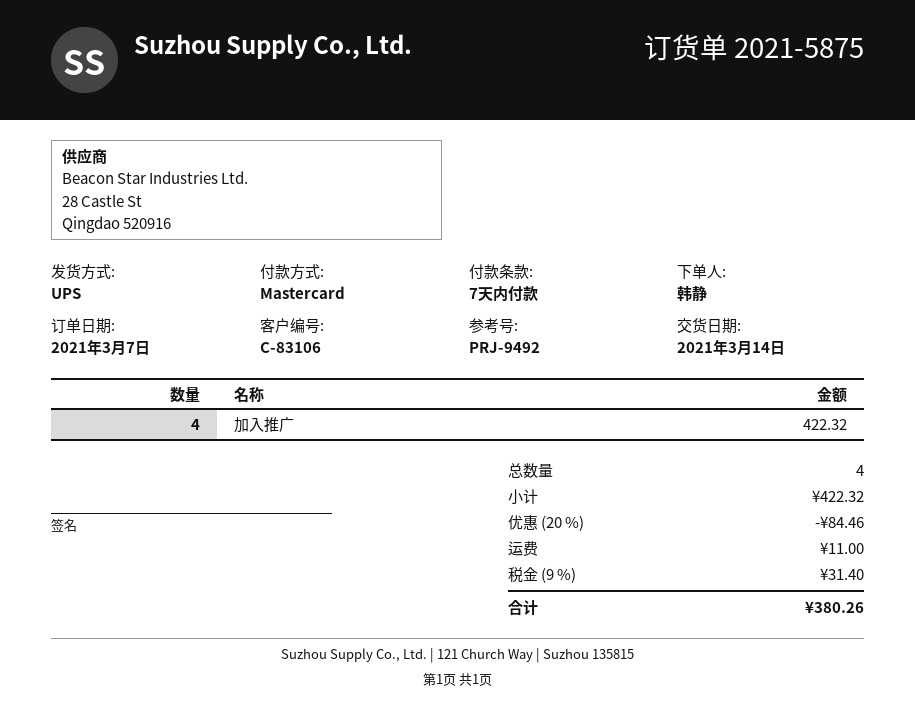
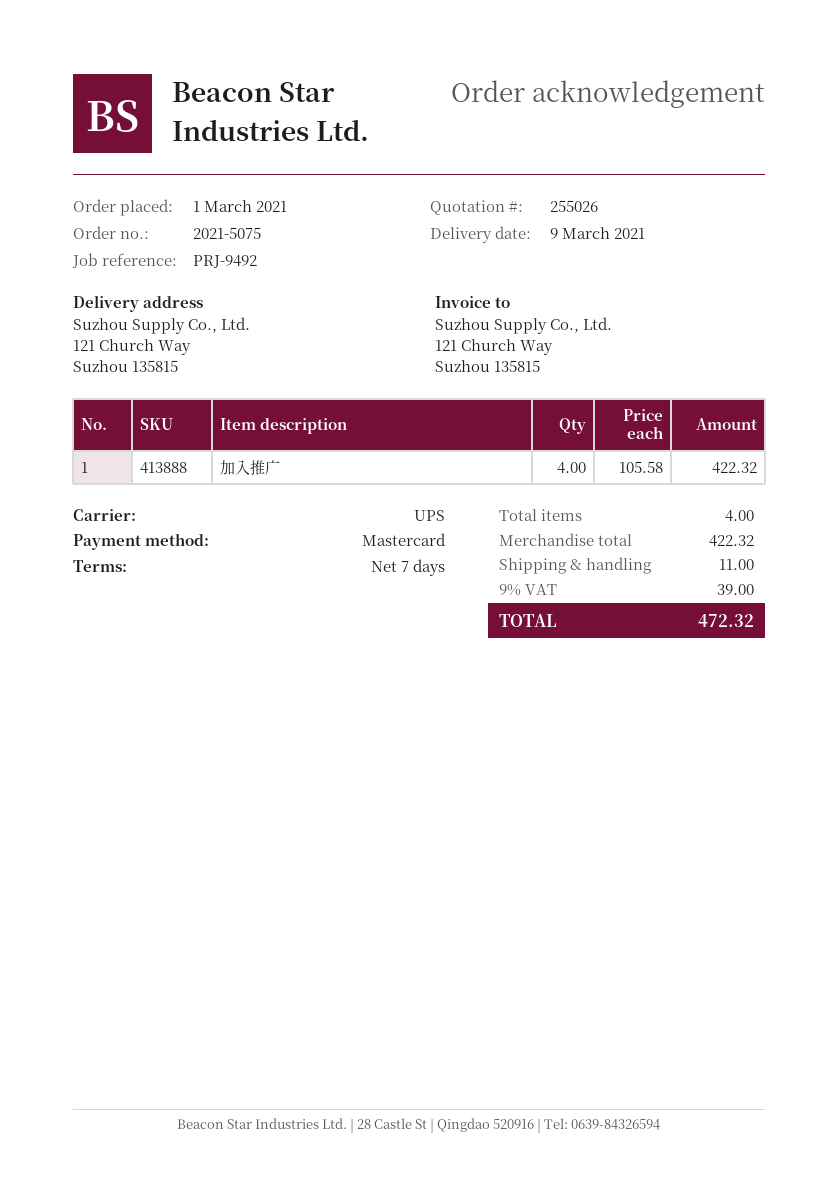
order number: 2021-5875 -> 2021-5075
order date: 2021-03-07 -> 2021-03-01
delivery date: 2021-03-14 -> 2021-03-09
discount: 20% = 84.46 -> none
tax: 9% = 31.40 -> 9% = 39.00
total: 380.26 -> 472.32

